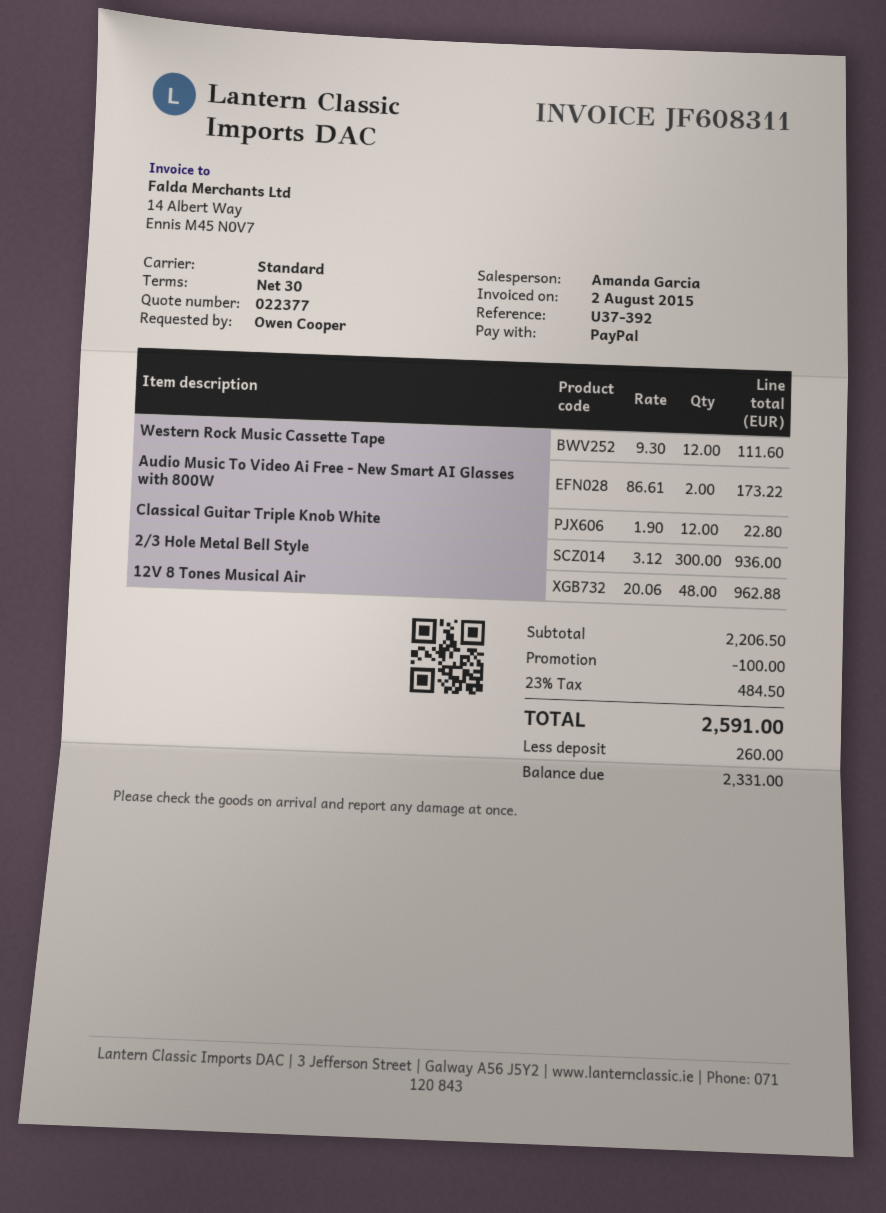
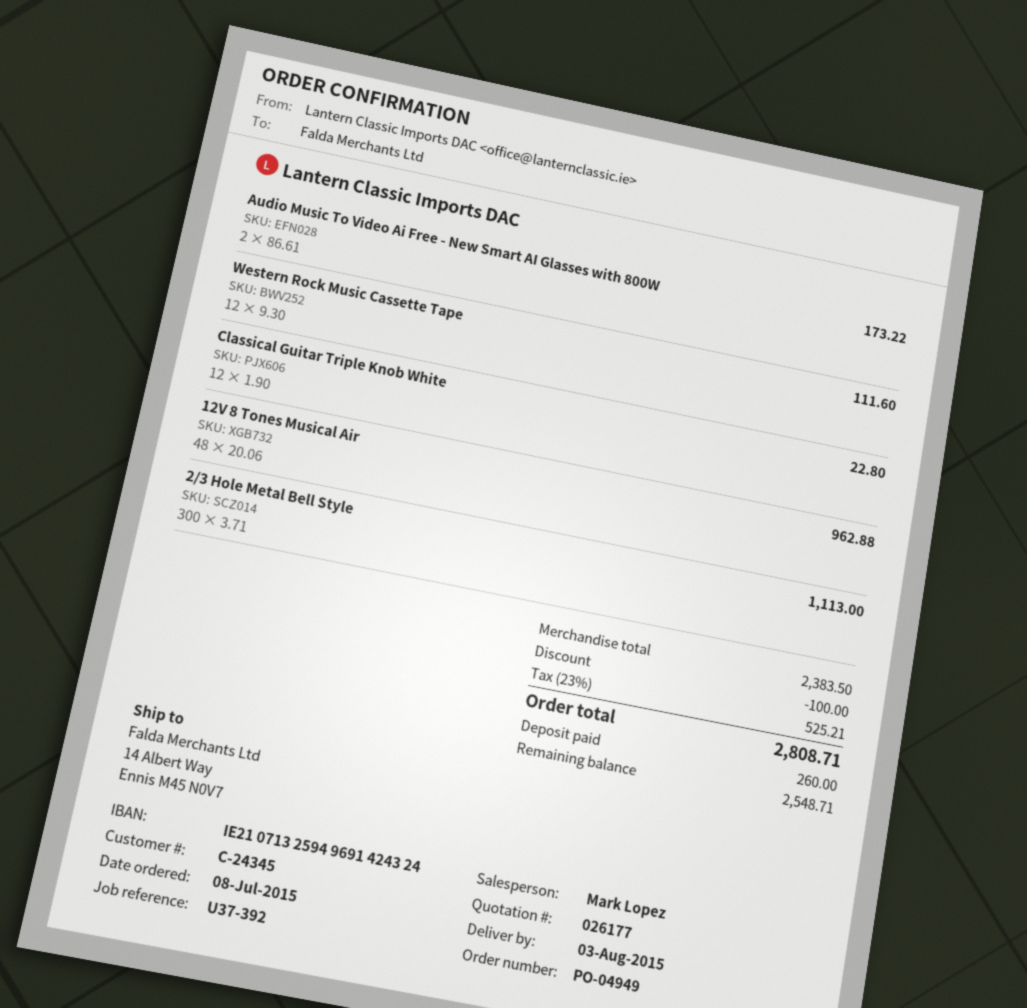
quote number: 022377 -> 026177
sales rep: Amanda Garcia -> Mark Lopez
2/3 Hole Metal Bell Style: 300 x 3.12 = 936.00 -> 300 x 3.71 = 1113.00
subtotal: 2206.50 -> 2383.50
tax: 23% = 484.50 -> 23% = 525.21
total: 2591.00 -> 2808.71
balance: 2331.00 -> 2548.71

